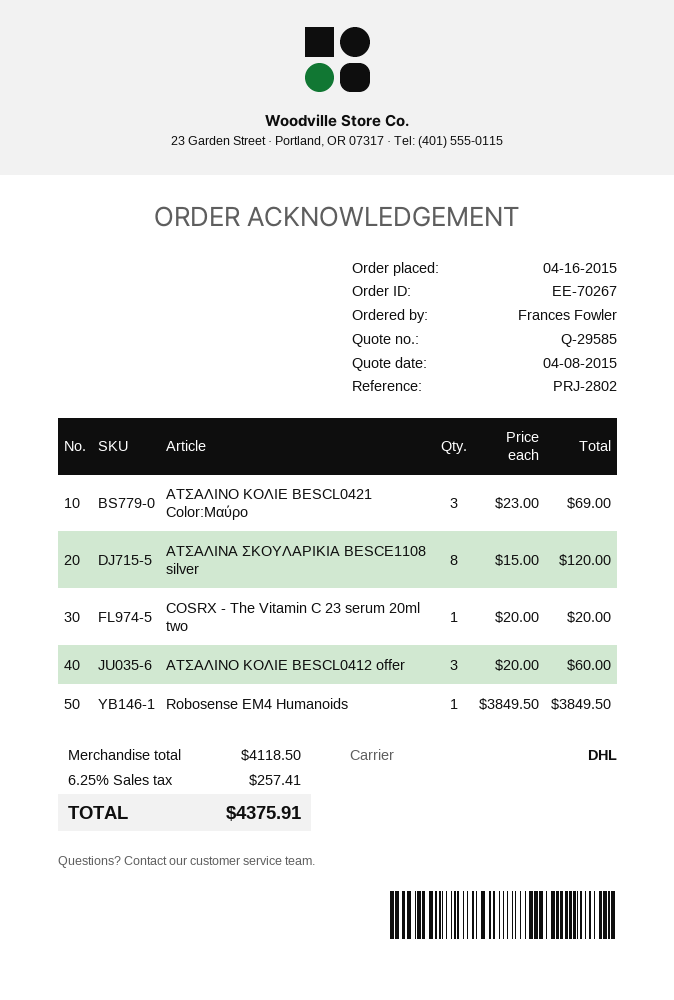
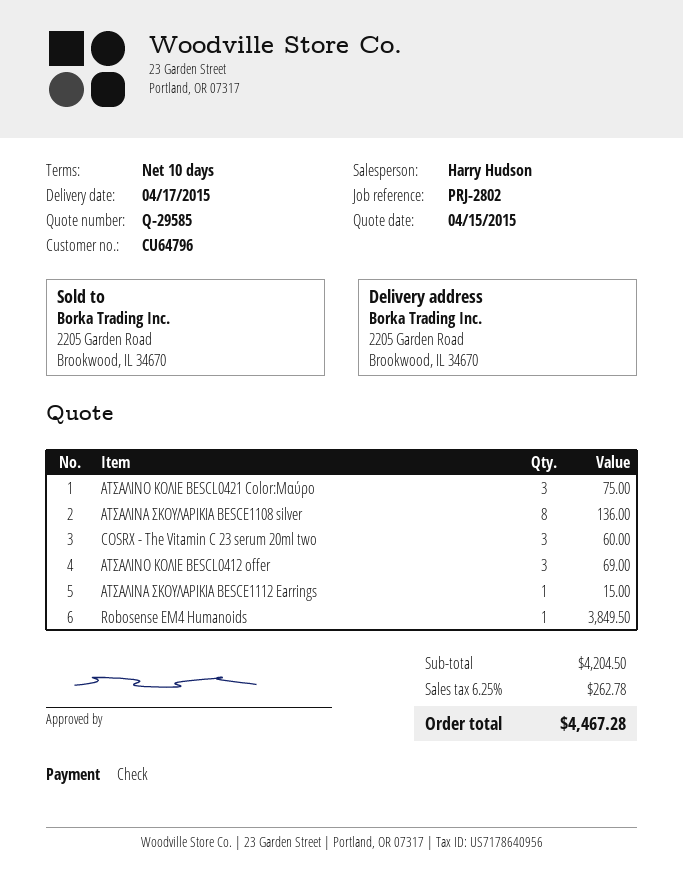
quote date: 2015-04-08 -> 2015-04-15
ΑΤΣΑΛΙΝΟ ΚΟΛΙΕ BESCL0421 Color:Μαύρο: 3 for 69.00 -> 3 for 75.00
ΑΤΣΑΛΙΝΑ ΣΚΟΥΛΑΡΙΚΙΑ BESCE1108 silver: 8 for 120.00 -> 8 for 136.00
COSRX - The Vitamin C 23 serum 20ml two: 1 for 20.00 -> 3 for 60.00
ΑΤΣΑΛΙΝΟ ΚΟΛΙΕ BESCL0412 offer: 3 for 60.00 -> 3 for 69.00
ΑΤΣΑΛΙΝΑ ΣΚΟΥΛΑΡΙΚΙΑ BESCE1112 Earrings: none -> 1 for 15.00
subtotal: 4118.50 -> 4204.50
tax: 6.25% = 257.41 -> 6.25% = 262.78
total: 4375.91 -> 4467.28

